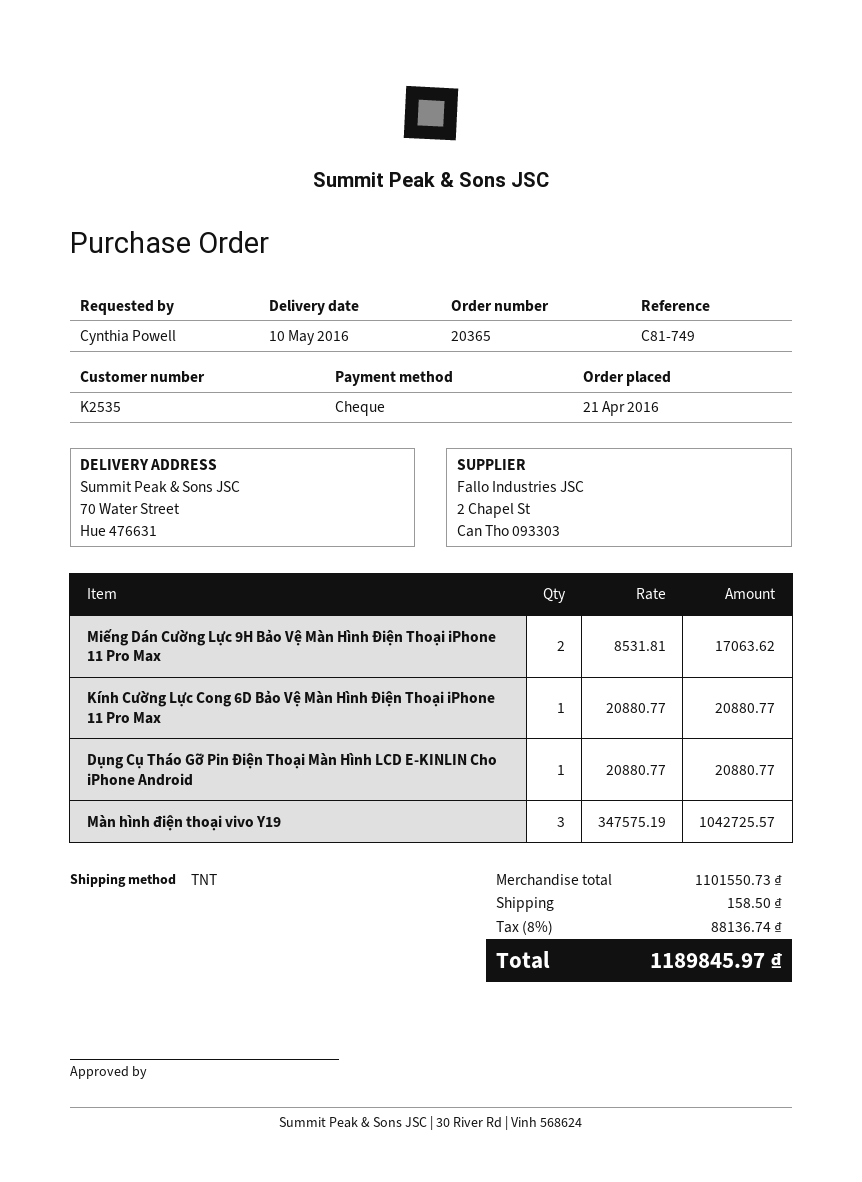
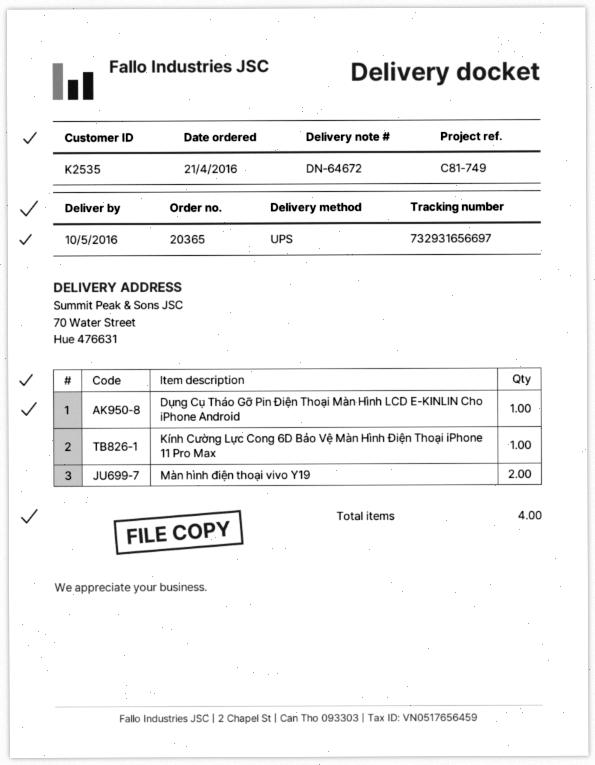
shipping method: TNT -> UPS
Miếng Dán Cường Lực 9H Bảo Vệ Màn Hình Điện Thoại iPhone 11 Pro Max: 2 -> none
Màn hình điện thoại vivo Y19: 3 -> 2

